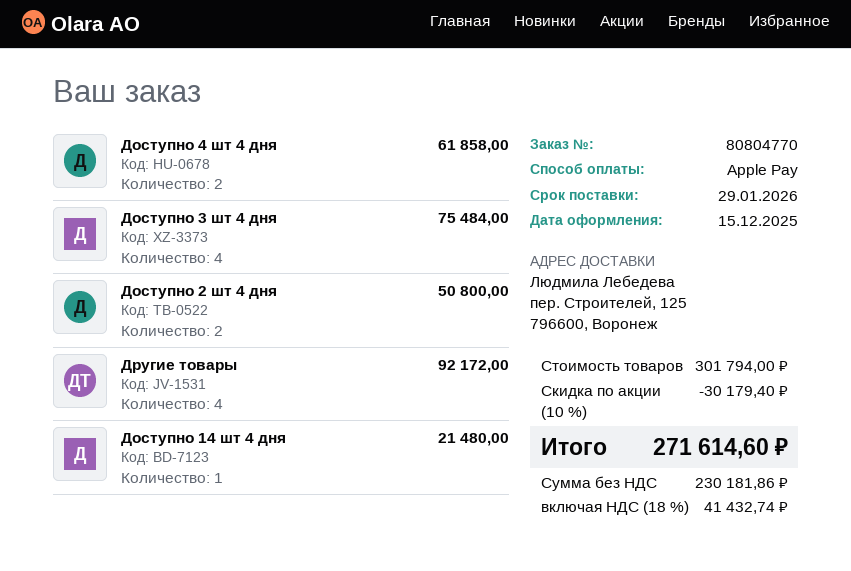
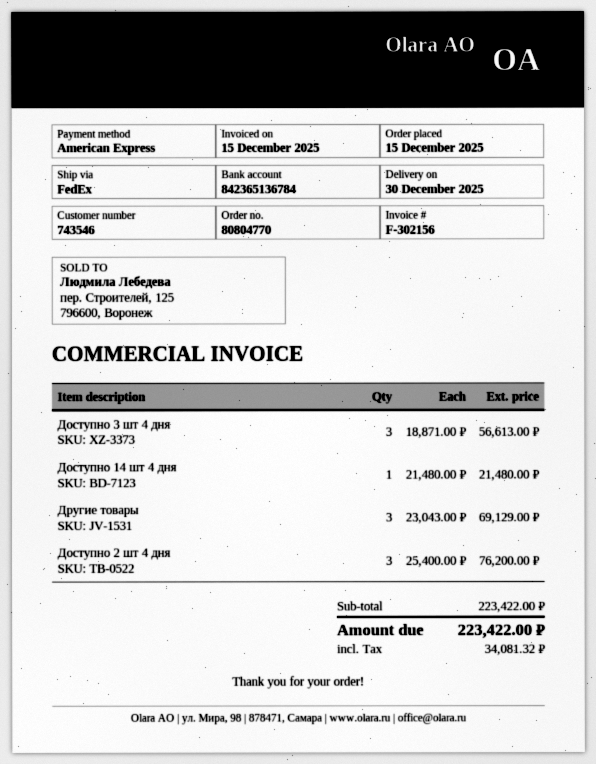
delivery date: 2026-01-29 -> 2025-12-30
payment method: Apple Pay -> American Express
Доступно 4 шт 4 дня: 2 for 61858.00 -> none
Доступно 3 шт 4 дня: 4 for 75484.00 -> 3 for 56613.00
Доступно 2 шт 4 дня: 2 for 50800.00 -> 3 for 76200.00
Другие товары: 4 for 92172.00 -> 3 for 69129.00
subtotal: 301794.00 -> 223422.00
discount: 10% = 30179.40 -> none
tax: 41432.74 -> 34081.32
total: 271614.60 -> 223422.00

